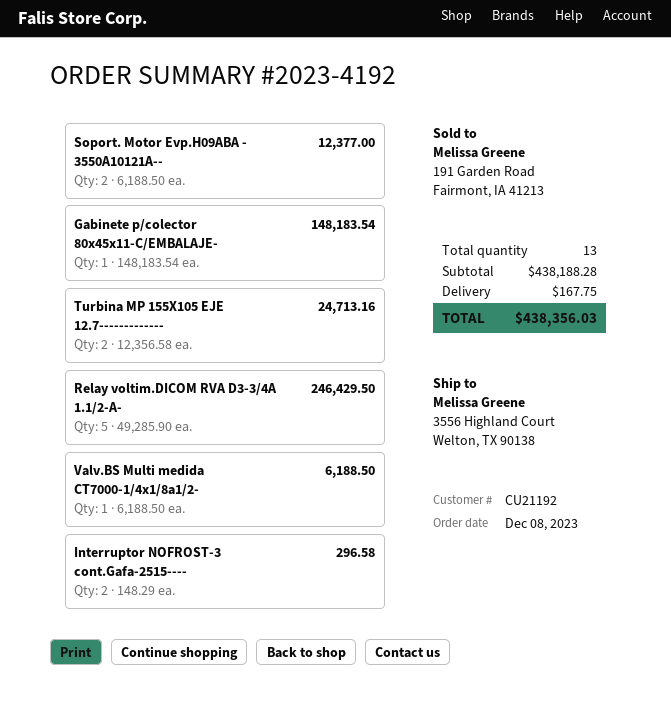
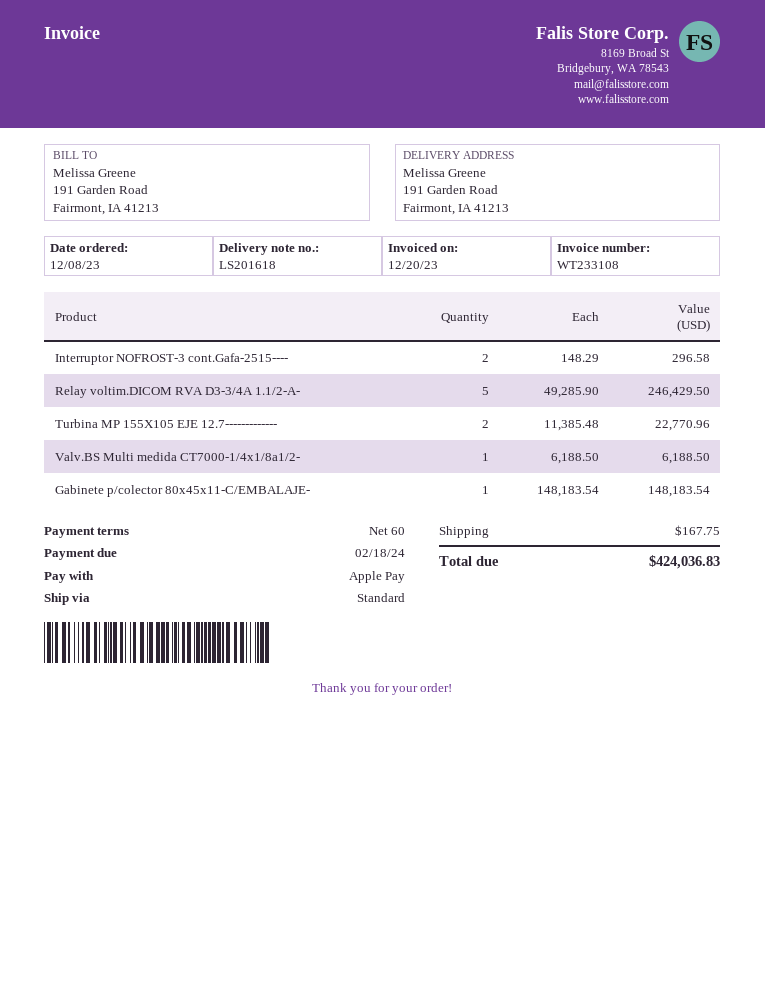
ship to: 3556 Highland Court, Welton, TX 90138 -> 191 Garden Road, Fairmont, IA 41213
Soport. Motor Evp.H09ABA - 3550A10121A--: 2 x 6188.50 = 12377.00 -> none
Turbina MP 155X105 EJE 12.7-------------: 2 x 12356.58 = 24713.16 -> 2 x 11385.48 = 22770.96
total: 438356.03 -> 424036.83

